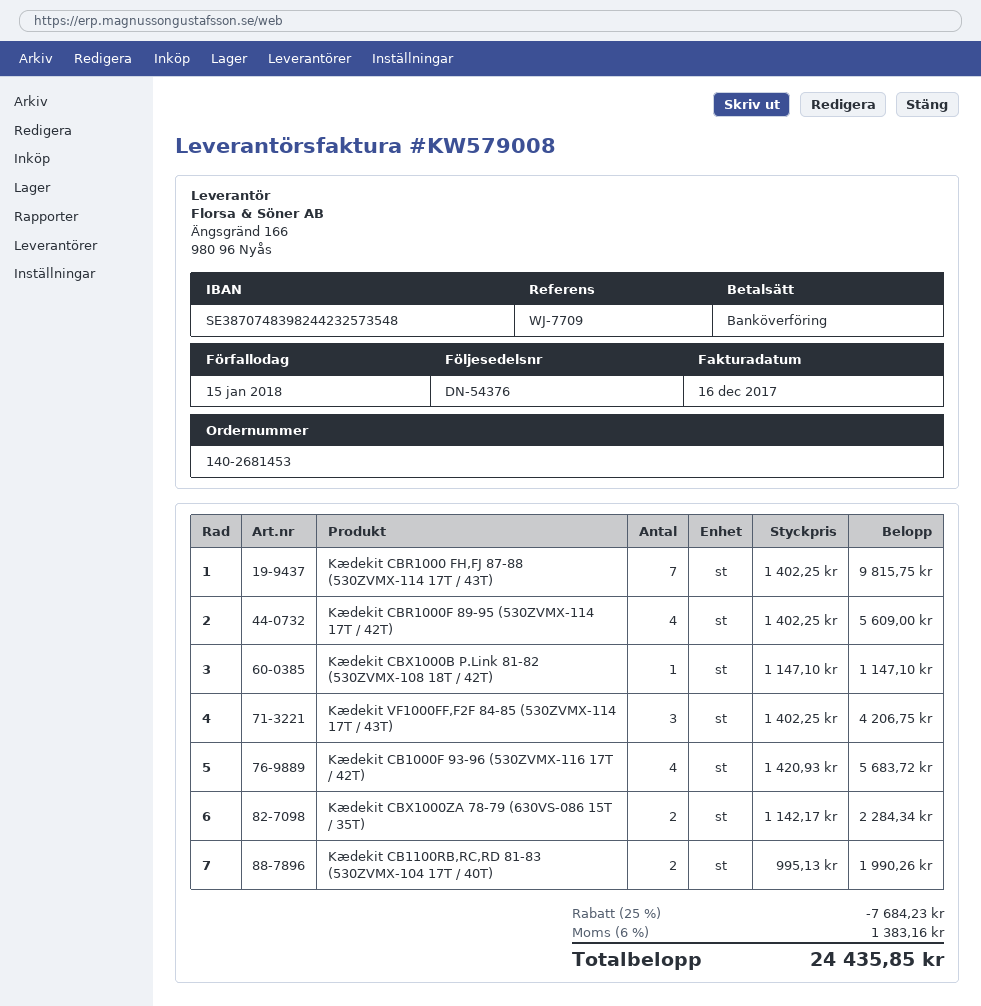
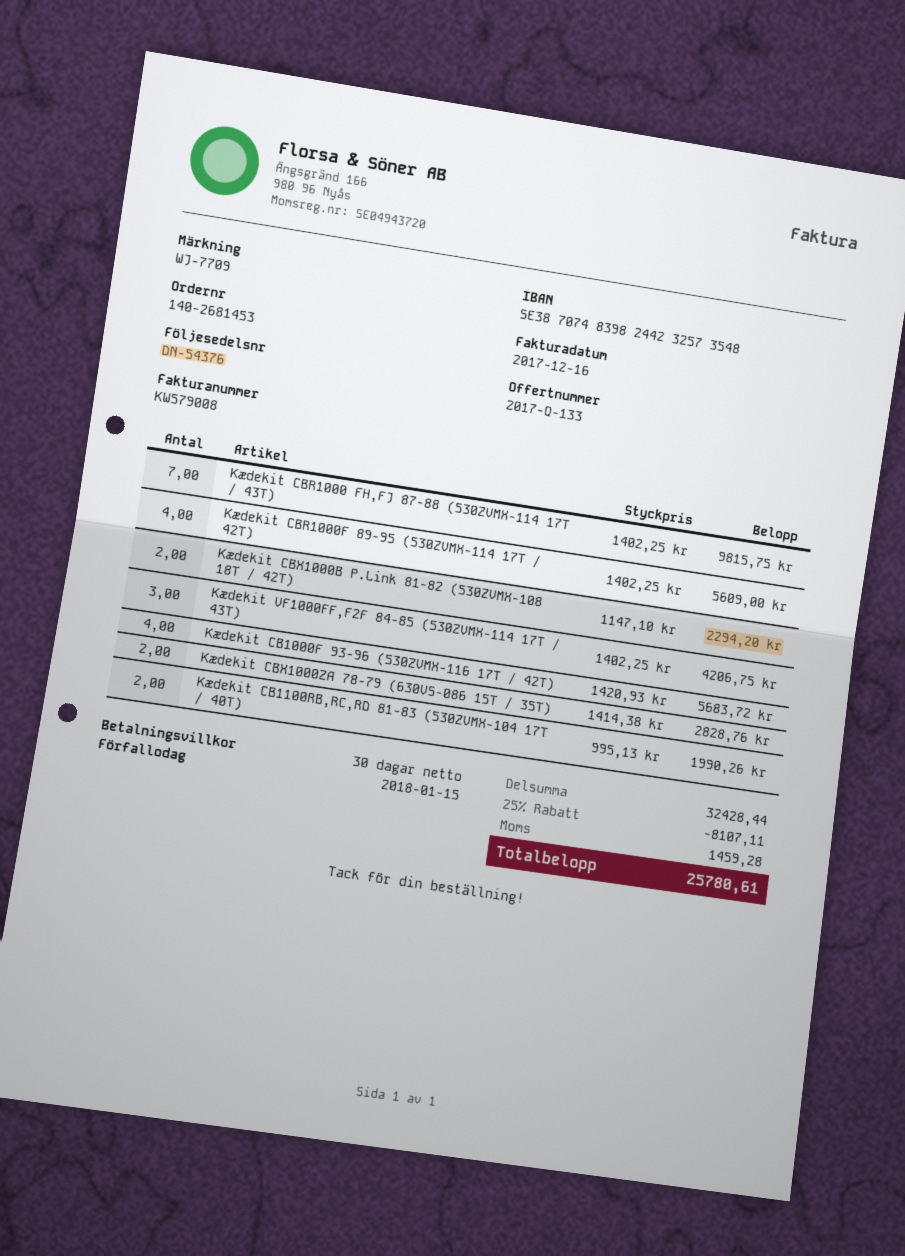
Kædekit CBX1000B P.Link 81-82 (530ZVMX-108 18T / 42T): 1 x 1147.10 = 1147.10 -> 2 x 1147.10 = 2294.20
Kædekit CBX1000ZA 78-79 (630VS-086 15T / 35T): 2 x 1142.17 = 2284.34 -> 2 x 1414.38 = 2828.76
discount: 25% = 7684.23 -> 25% = 8107.11
tax: 1383.16 -> 1459.28
total: 24435.85 -> 25780.61

